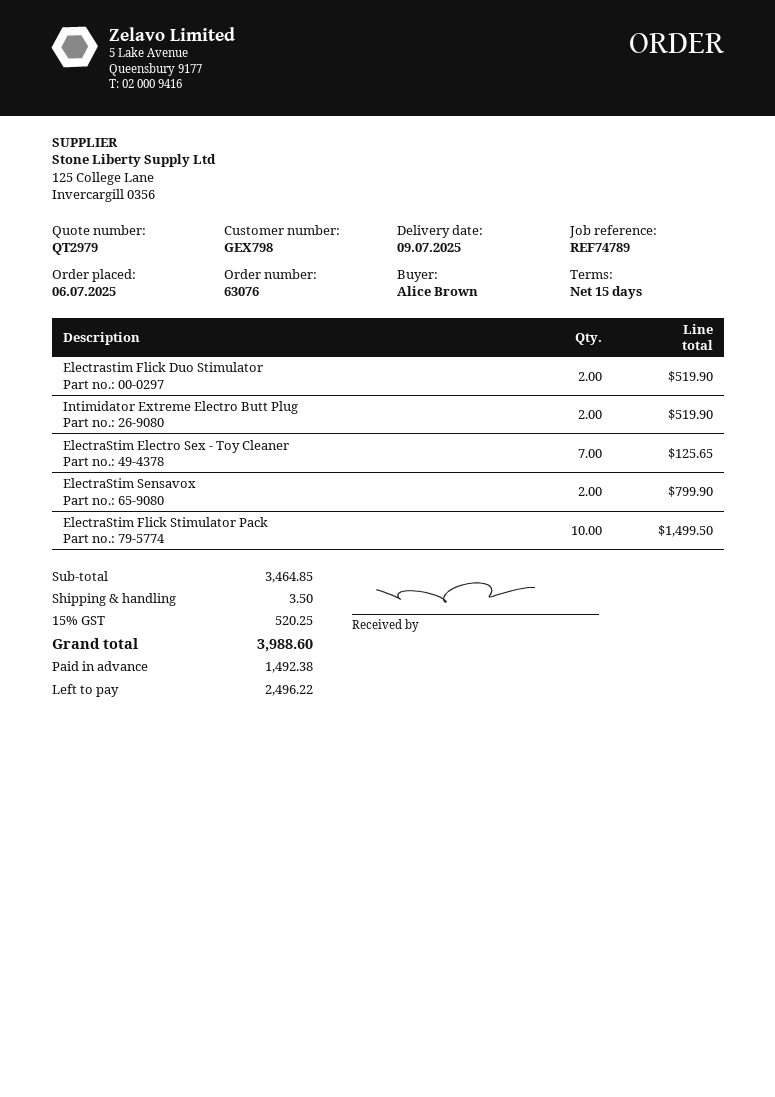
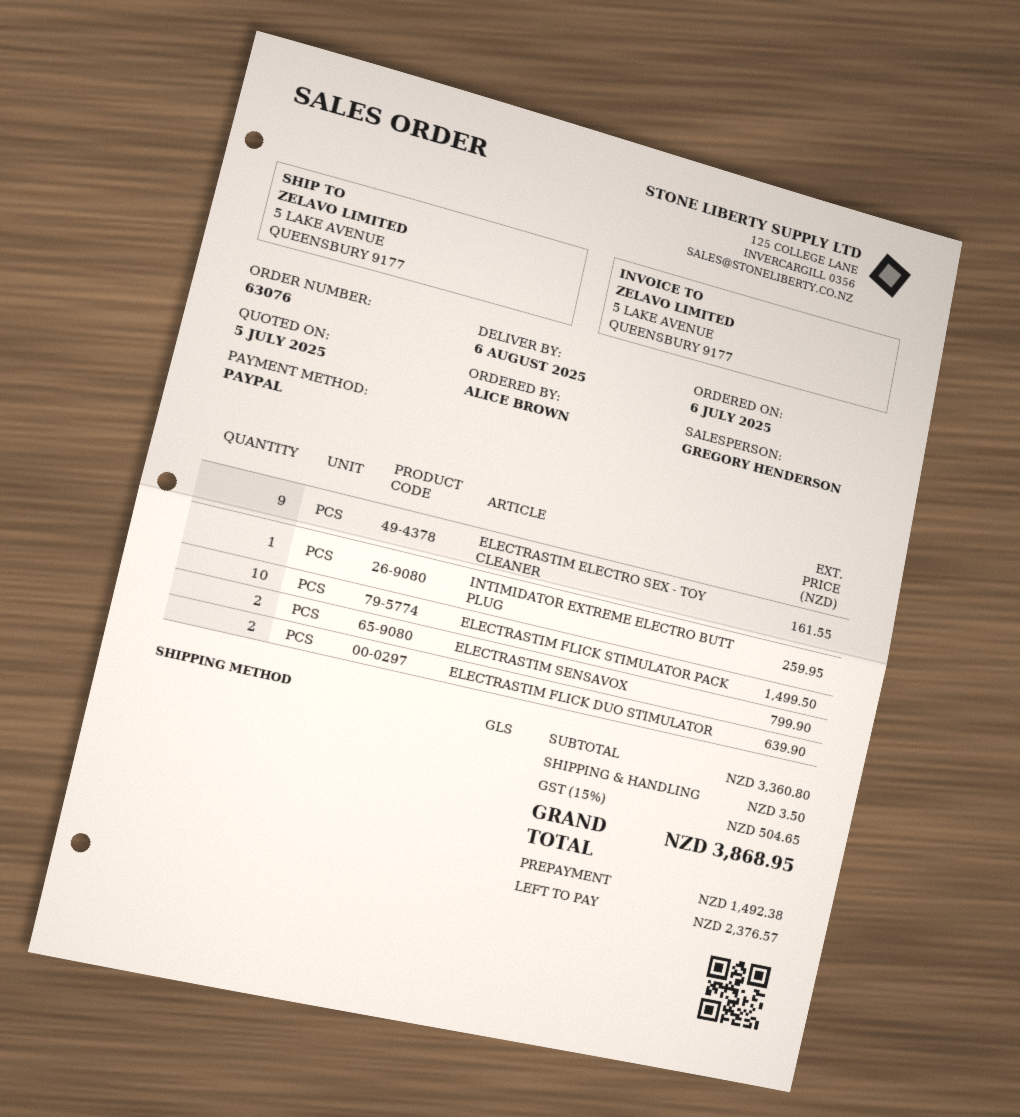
delivery date: 2025-07-09 -> 2025-08-06
Electrastim Flick Duo Stimulator: 2 for 519.90 -> 2 for 639.90
Intimidator Extreme Electro Butt Plug: 2 for 519.90 -> 1 for 259.95
ElectraStim Electro Sex - Toy Cleaner: 7 for 125.65 -> 9 for 161.55
subtotal: 3464.85 -> 3360.80
tax: 15% = 520.25 -> 15% = 504.65
total: 3988.60 -> 3868.95
balance: 2496.22 -> 2376.57

